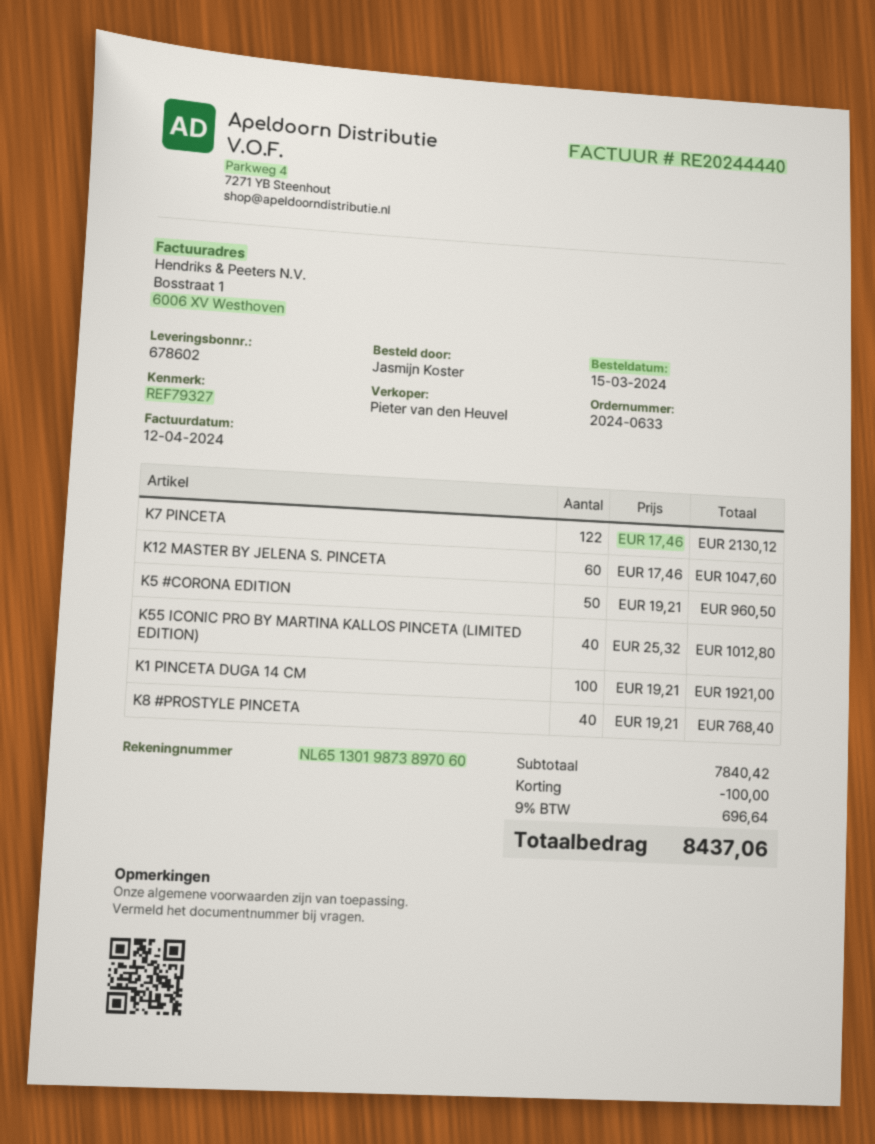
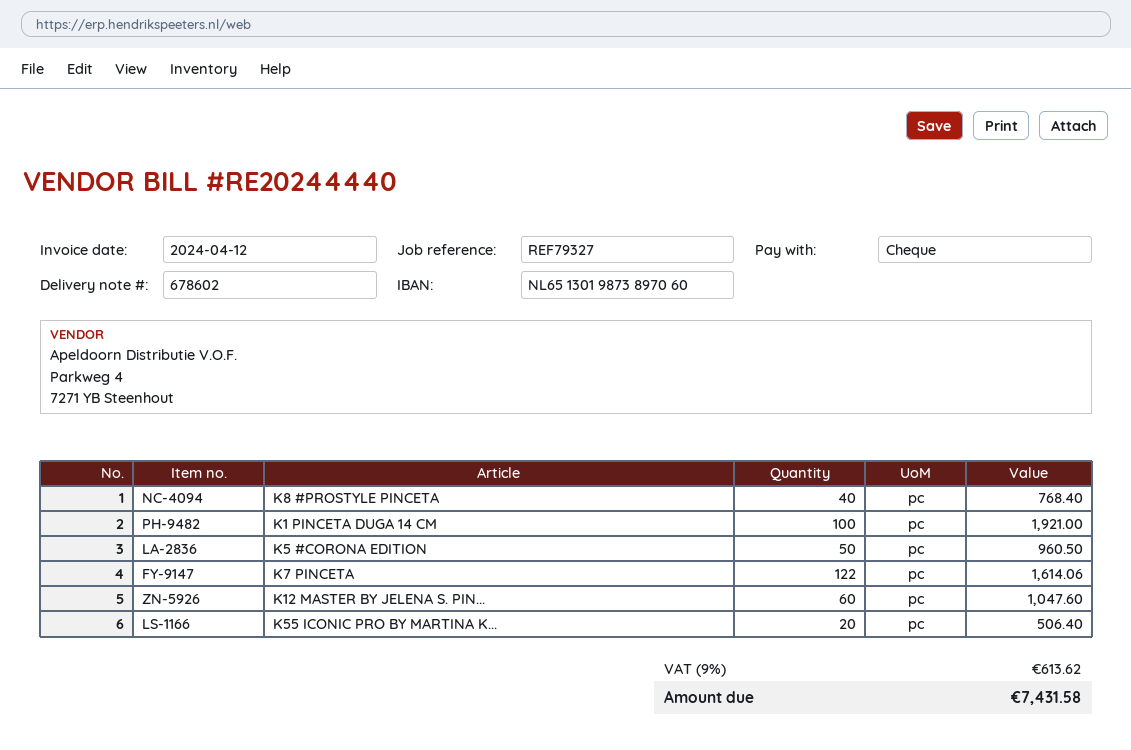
K7 PINCETA: 122 for 2130.12 -> 122 for 1614.06
K55 ICONIC PRO BY MARTINA KALLOS PINCETA (LIMITED EDITION): 40 for 1012.80 -> 20 for 506.40
discount: 100.00 -> none
tax: 9% = 696.64 -> 9% = 613.62
total: 8437.06 -> 7431.58

